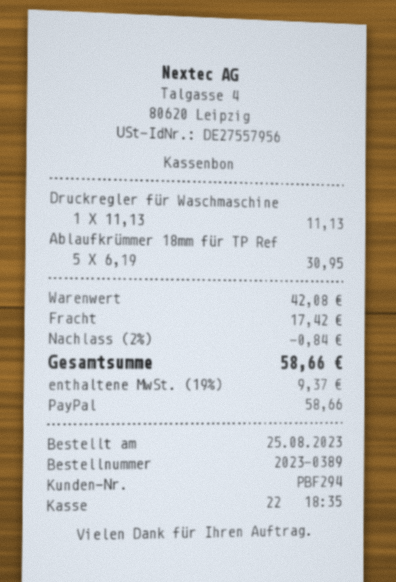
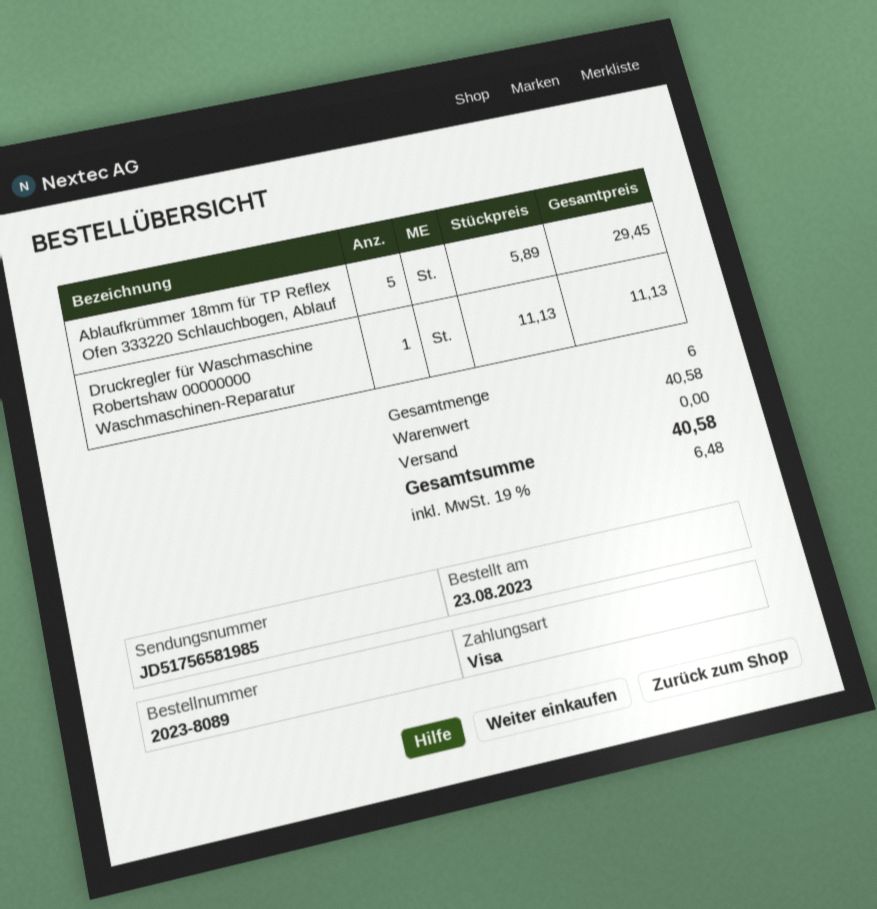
order number: 2023-0389 -> 2023-8089
order date: 2023-08-25 -> 2023-08-23
payment method: PayPal -> Visa
Ablaufkrümmer 18mm für TP Ref: 5 x 6.19 = 30.95 -> 5 x 5.89 = 29.45
subtotal: 42.08 -> 40.58
discount: 2% = 0.84 -> none
shipping: 17.42 -> 0.00
tax: 19% = 9.37 -> 19% = 6.48
total: 58.66 -> 40.58

